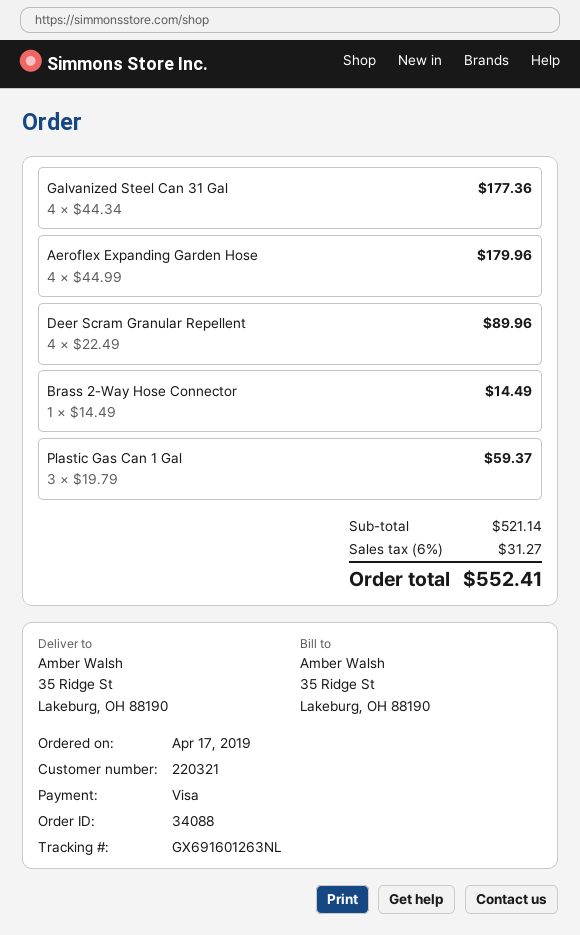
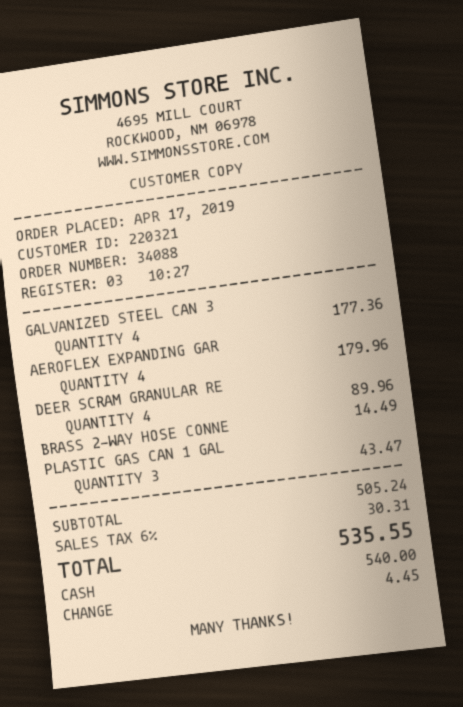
payment method: Visa -> cash
Plastic Gas Can 1 Gal: 3 for 59.37 -> 3 for 43.47
subtotal: 521.14 -> 505.24
tax: 6% = 31.27 -> 6% = 30.31
total: 552.41 -> 535.55

